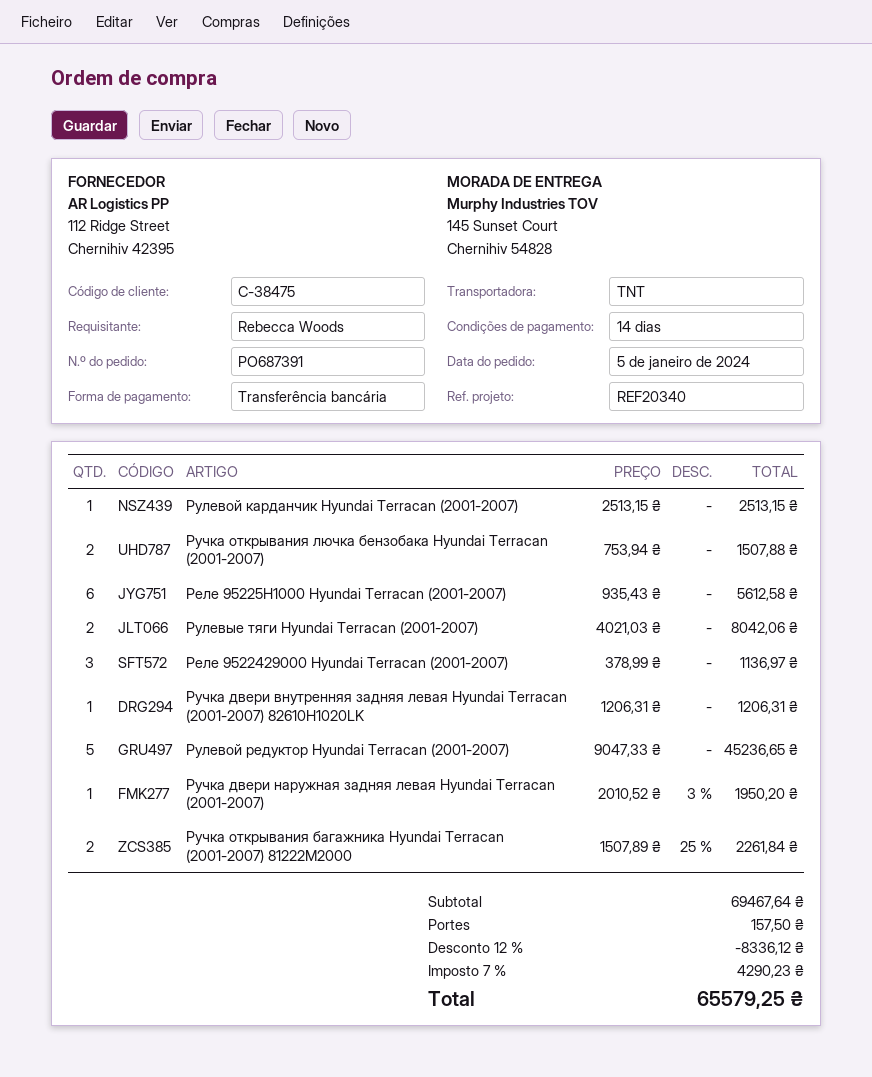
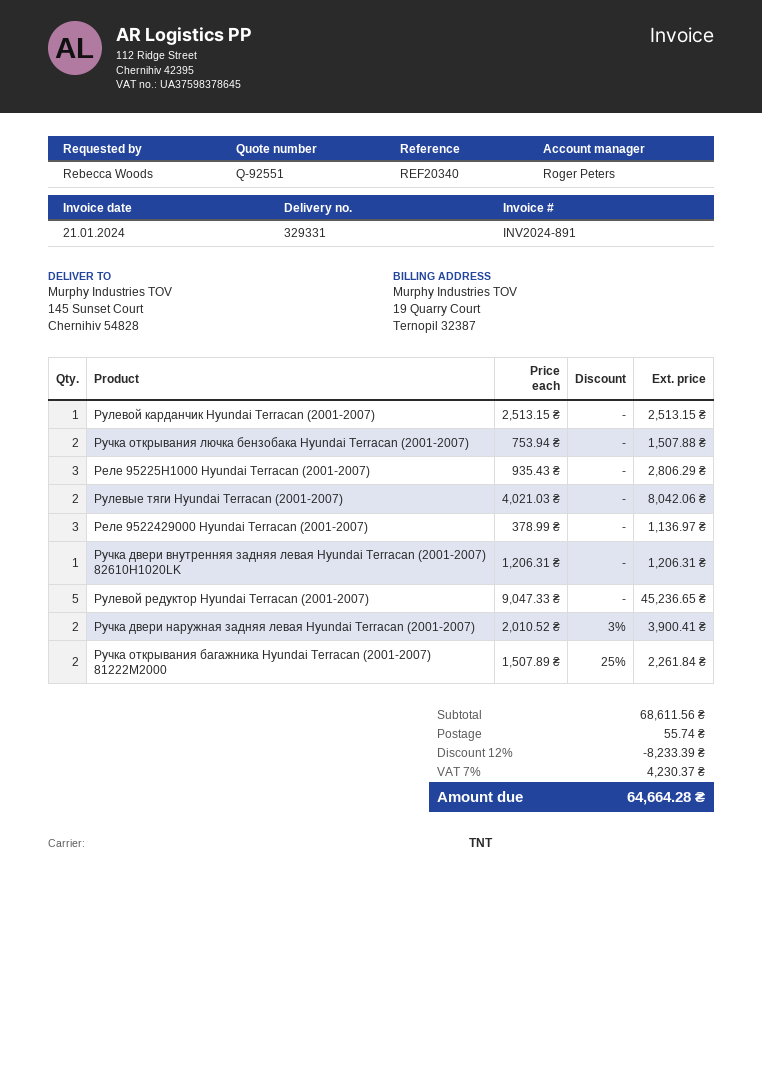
Реле 95225H1000 Hyundai Terracan (2001-2007): 6 x 935.43 = 5612.58 -> 3 x 935.43 = 2806.29
Ручка двери наружная задняя левая Hyundai Terracan (2001-2007): 1 x 2010.52 - 3% = 1950.20 -> 2 x 2010.52 - 3% = 3900.41
subtotal: 69467.64 -> 68611.56
discount: 12% = 8336.12 -> 12% = 8233.39
shipping: 157.50 -> 55.74
tax: 7% = 4290.23 -> 7% = 4230.37
total: 65579.25 -> 64664.28

